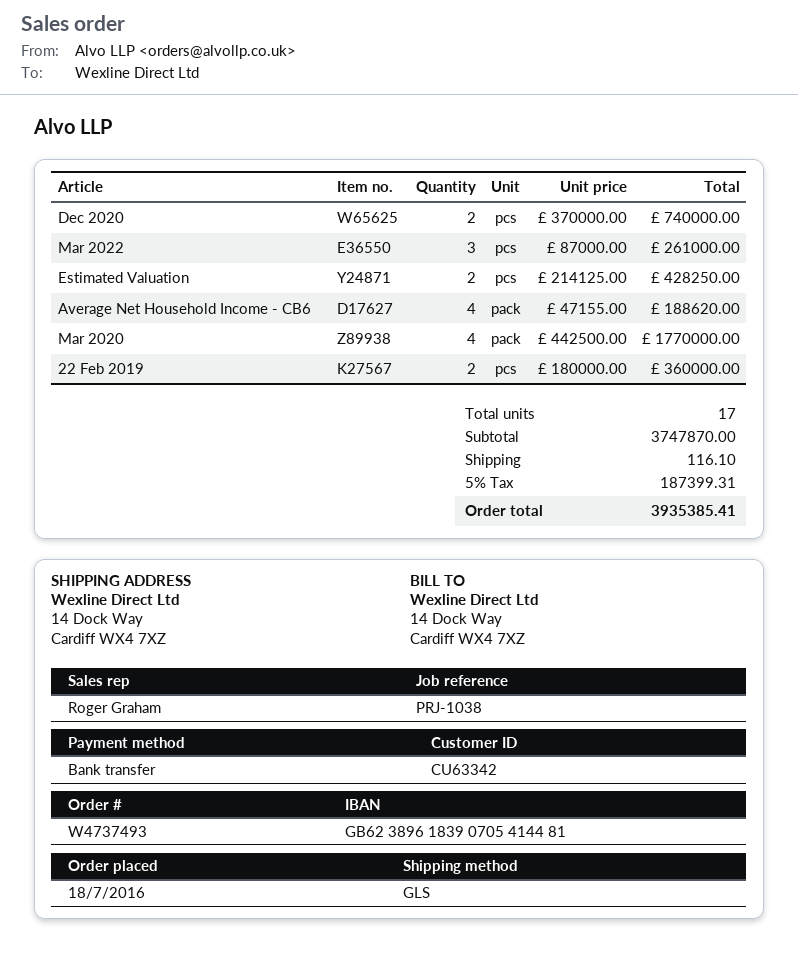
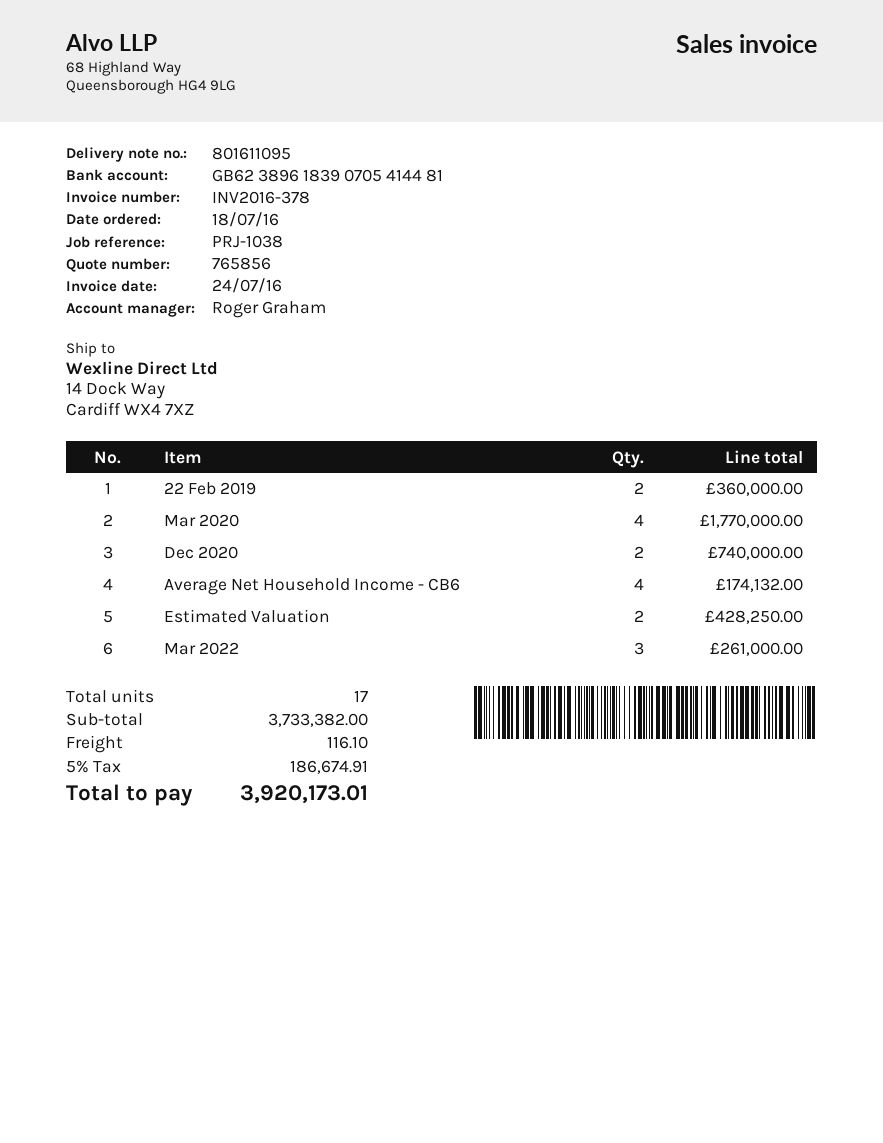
Average Net Household Income - CB6: 4 for 188620.00 -> 4 for 174132.00
subtotal: 3747870.00 -> 3733382.00
tax: 5% = 187399.31 -> 5% = 186674.91
total: 3935385.41 -> 3920173.01

